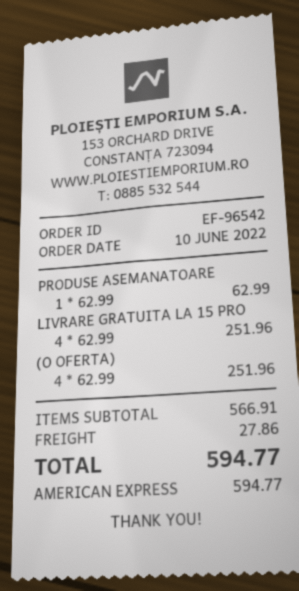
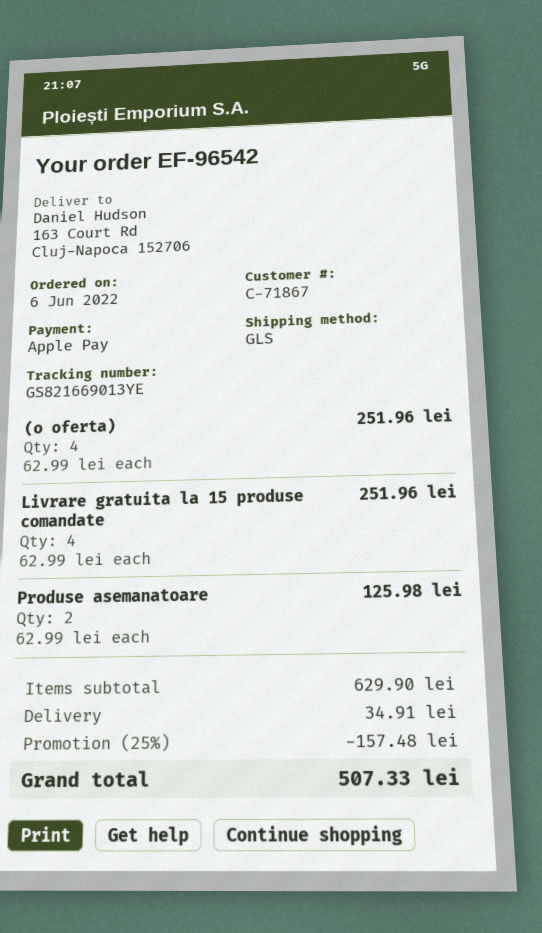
order date: 2022-06-10 -> 2022-06-06
payment method: American Express -> Apple Pay
PRODUSE ASEMANATOARE: 1 x 62.99 = 62.99 -> 2 x 62.99 = 125.98
subtotal: 566.91 -> 629.90
discount: none -> 25% = 157.48
shipping: 27.86 -> 34.91
total: 594.77 -> 507.33

